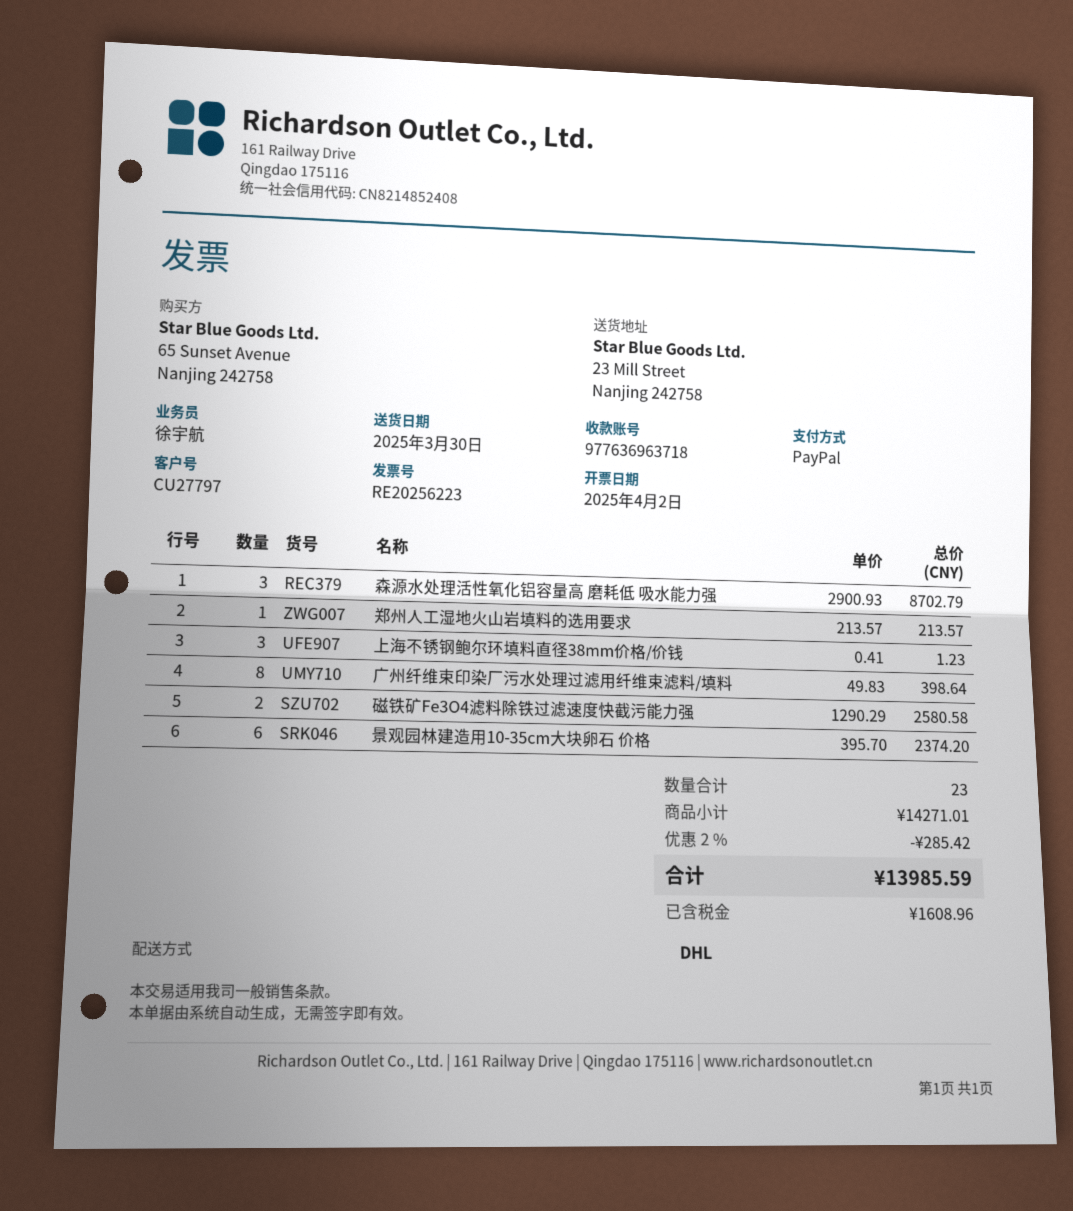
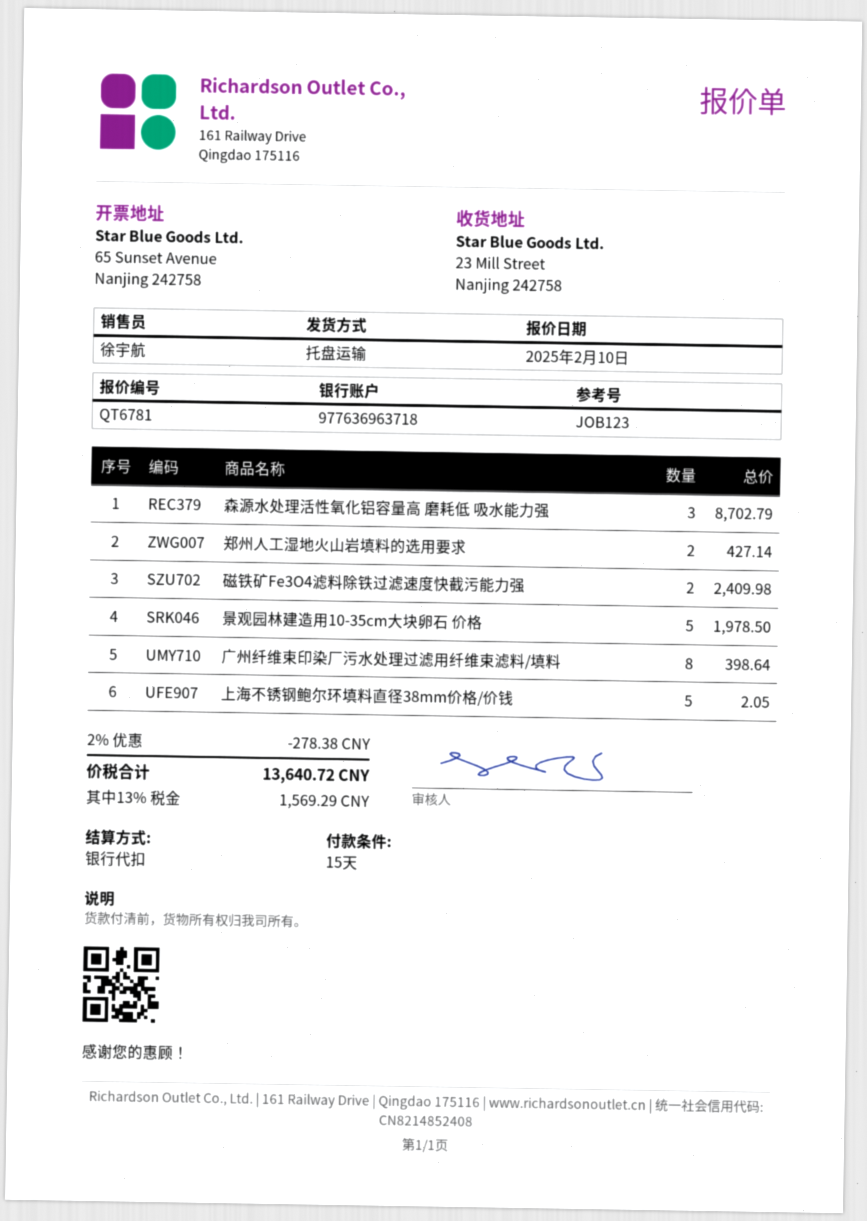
payment method: PayPal -> direct debit
shipping method: DHL -> pallet freight
郑州人工湿地火山岩填料的选用要求: 1 for 213.57 -> 2 for 427.14
上海不锈钢鲍尔环填料直径38mm价格/价钱: 3 for 1.23 -> 5 for 2.05
磁铁矿Fe3O4滤料除铁过滤速度快截污能力强: 2 for 2580.58 -> 2 for 2409.98
景观园林建造用10-35cm大块卵石 价格: 6 for 2374.20 -> 5 for 1978.50
discount: 2% = 285.42 -> 2% = 278.38
tax: 1608.96 -> 1569.29
total: 13985.59 -> 13640.72

